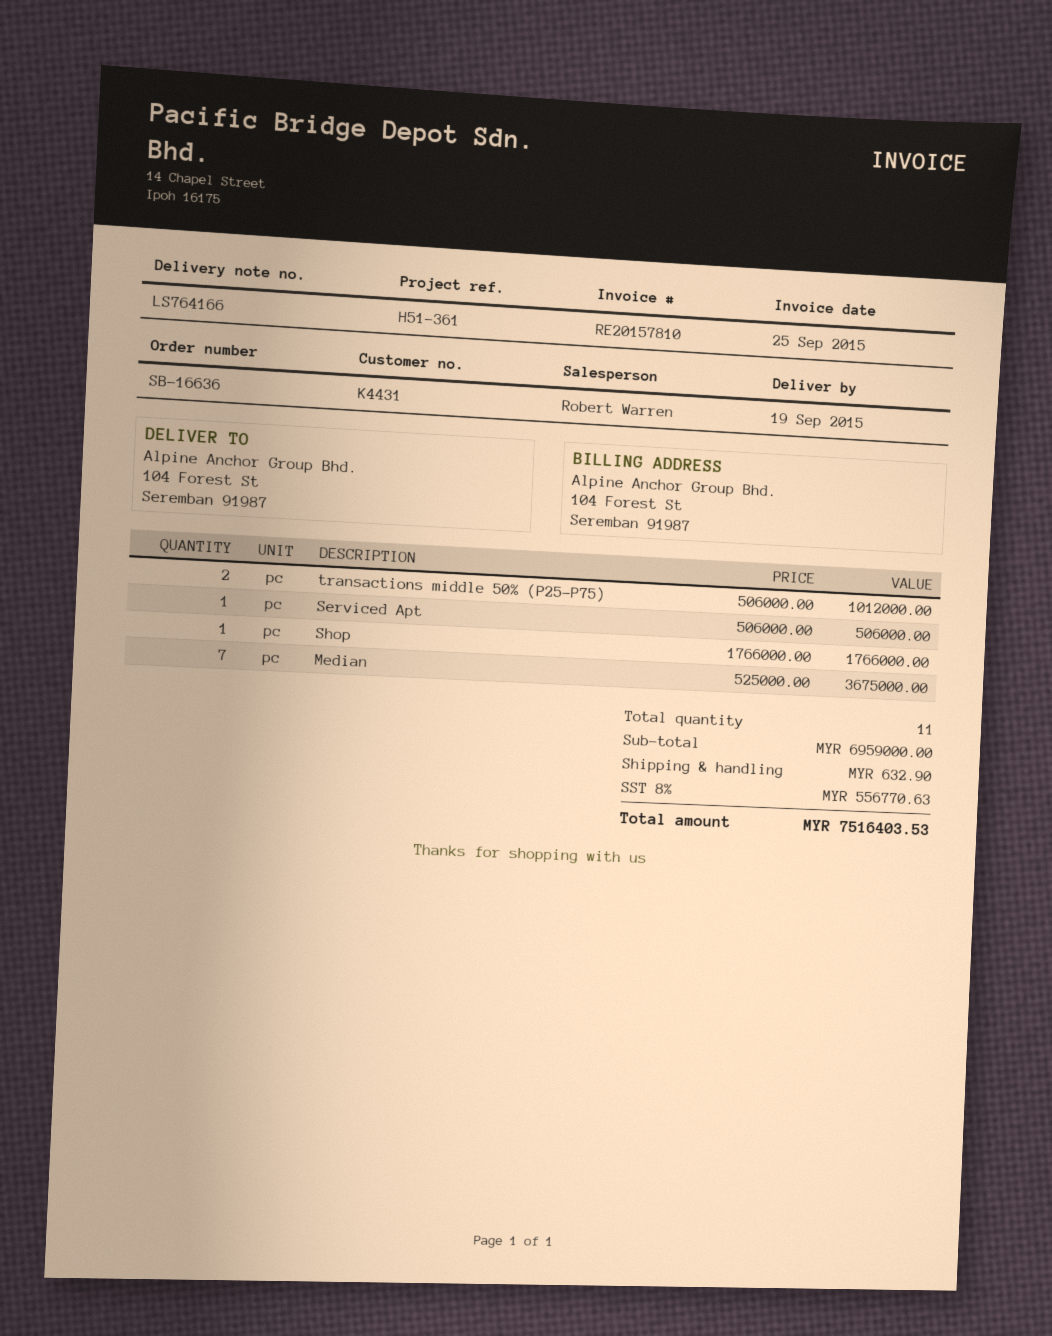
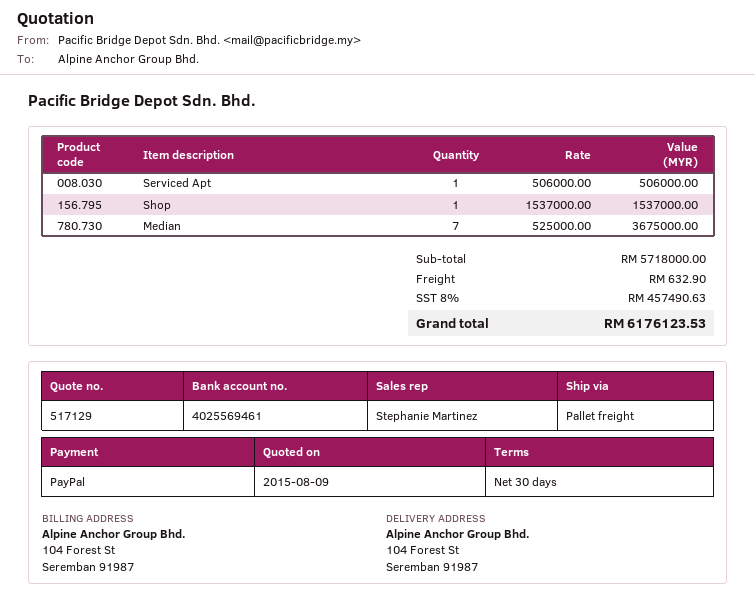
sales rep: Robert Warren -> Stephanie Martinez
transactions middle 50% (P25–P75): 2 x 506000.00 = 1012000.00 -> none
Shop: 1 x 1766000.00 = 1766000.00 -> 1 x 1537000.00 = 1537000.00
subtotal: 6959000.00 -> 5718000.00
tax: 8% = 556770.63 -> 8% = 457490.63
total: 7516403.53 -> 6176123.53

